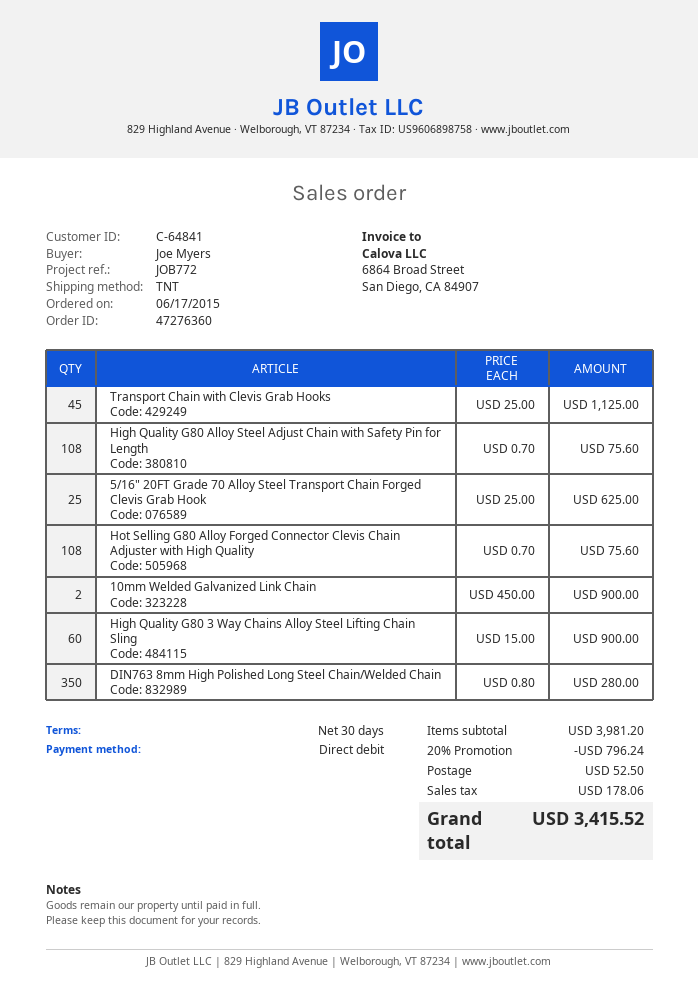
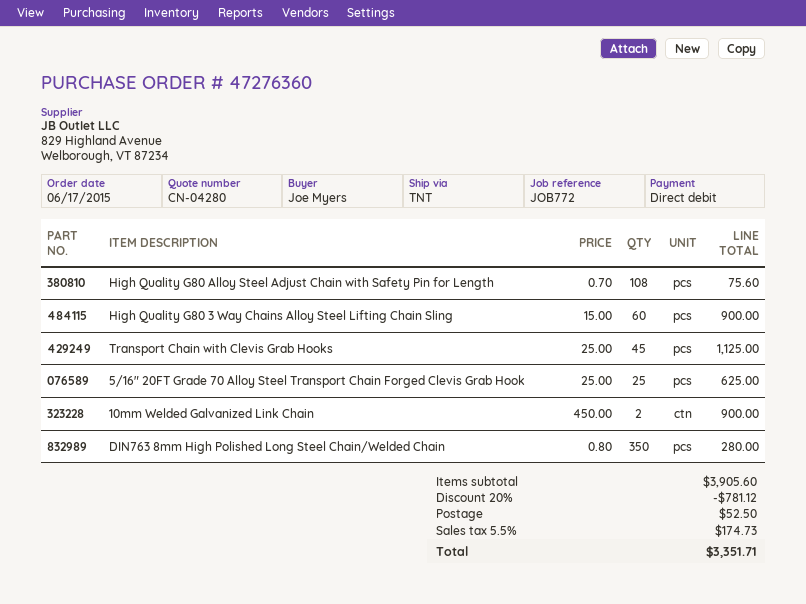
Hot Selling G80 Alloy Forged Connector Clevis Chain Adjuster with High Quality: 108 x 0.70 = 75.60 -> none
subtotal: 3981.20 -> 3905.60
discount: 20% = 796.24 -> 20% = 781.12
tax: 178.06 -> 174.73
total: 3415.52 -> 3351.71

